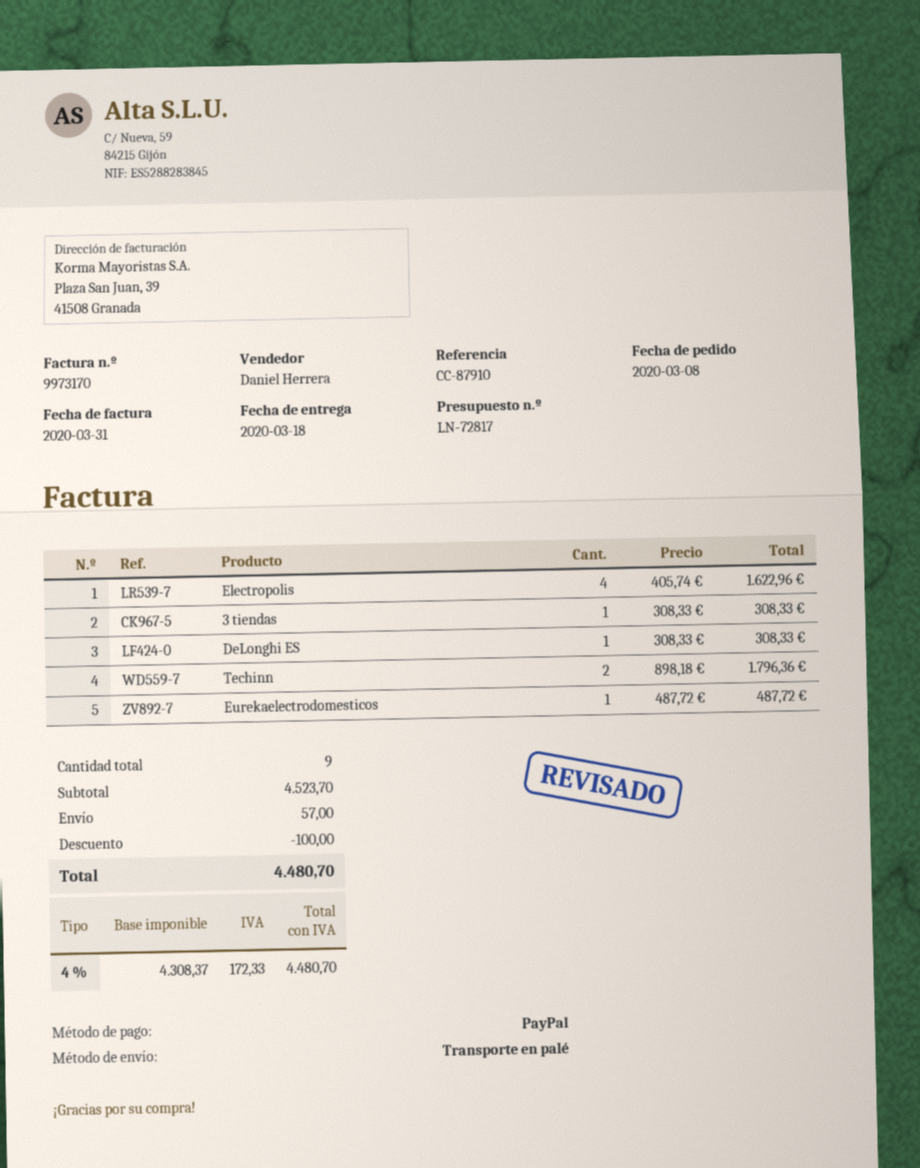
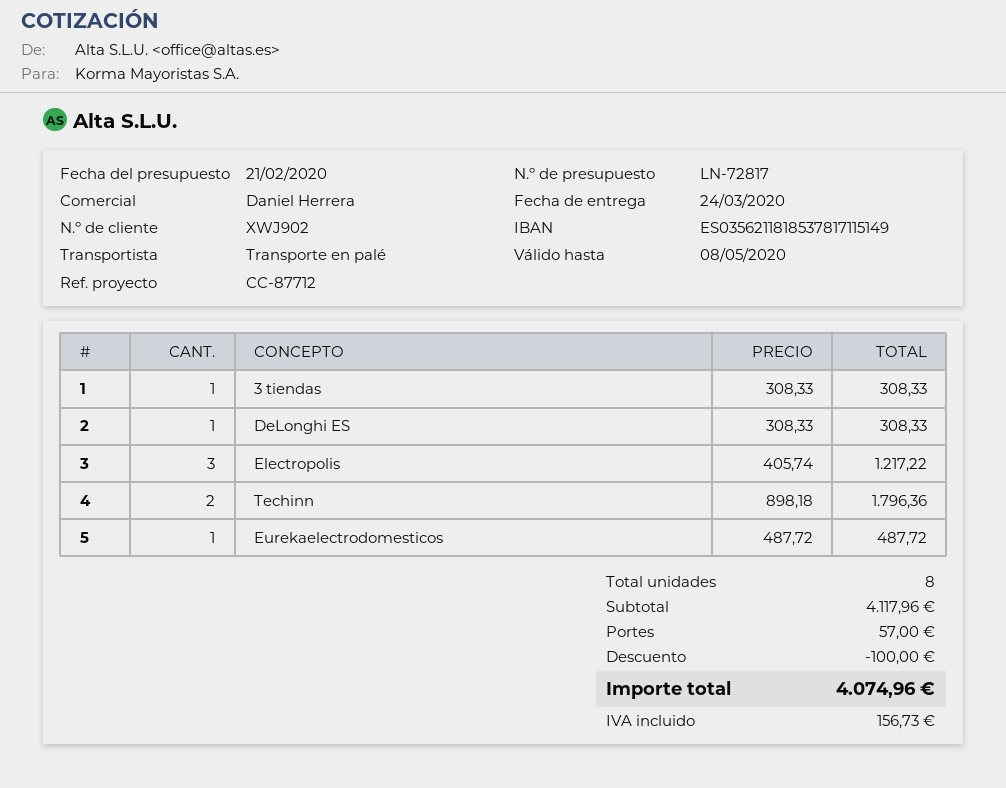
delivery date: 2020-03-18 -> 2020-03-24
reference: CC-87910 -> CC-87712
Electropolis: 4 x 405.74 = 1622.96 -> 3 x 405.74 = 1217.22
total quantity: 9 -> 8
subtotal: 4523.70 -> 4117.96
tax: 172.33 -> 156.73
total: 4480.70 -> 4074.96

